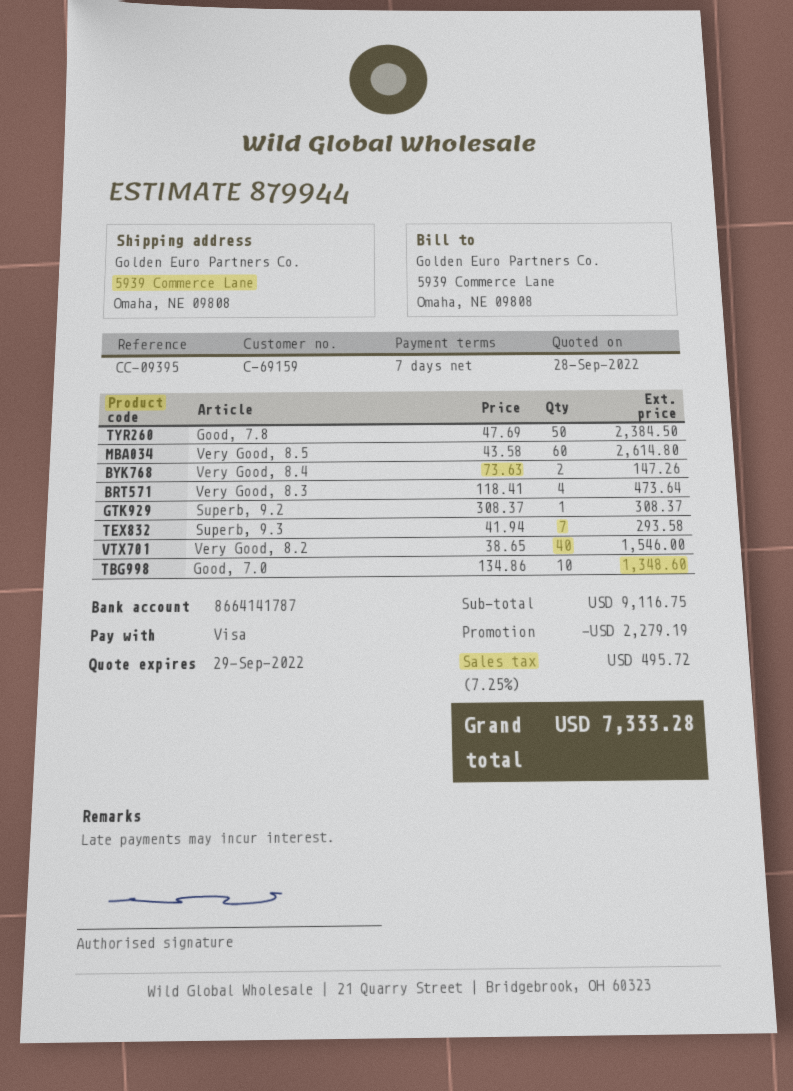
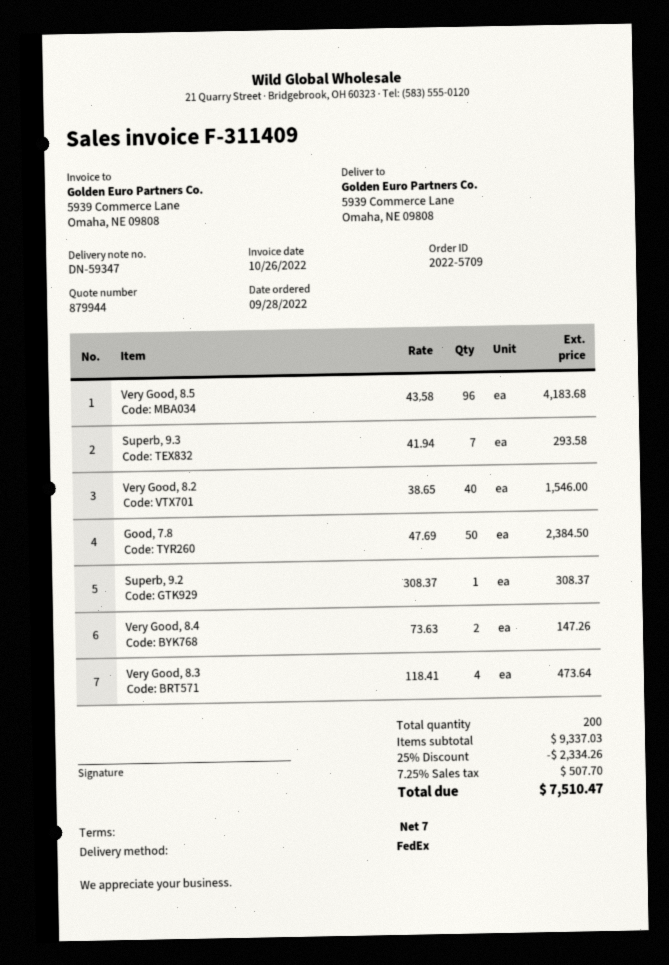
Very Good, 8.5: 60 x 43.58 = 2614.80 -> 96 x 43.58 = 4183.68
Good, 7.0: 10 x 134.86 = 1348.60 -> none
subtotal: 9116.75 -> 9337.03
discount: 2279.19 -> 2334.26
tax: 7.25% = 495.72 -> 7.25% = 507.70
total: 7333.28 -> 7510.47

